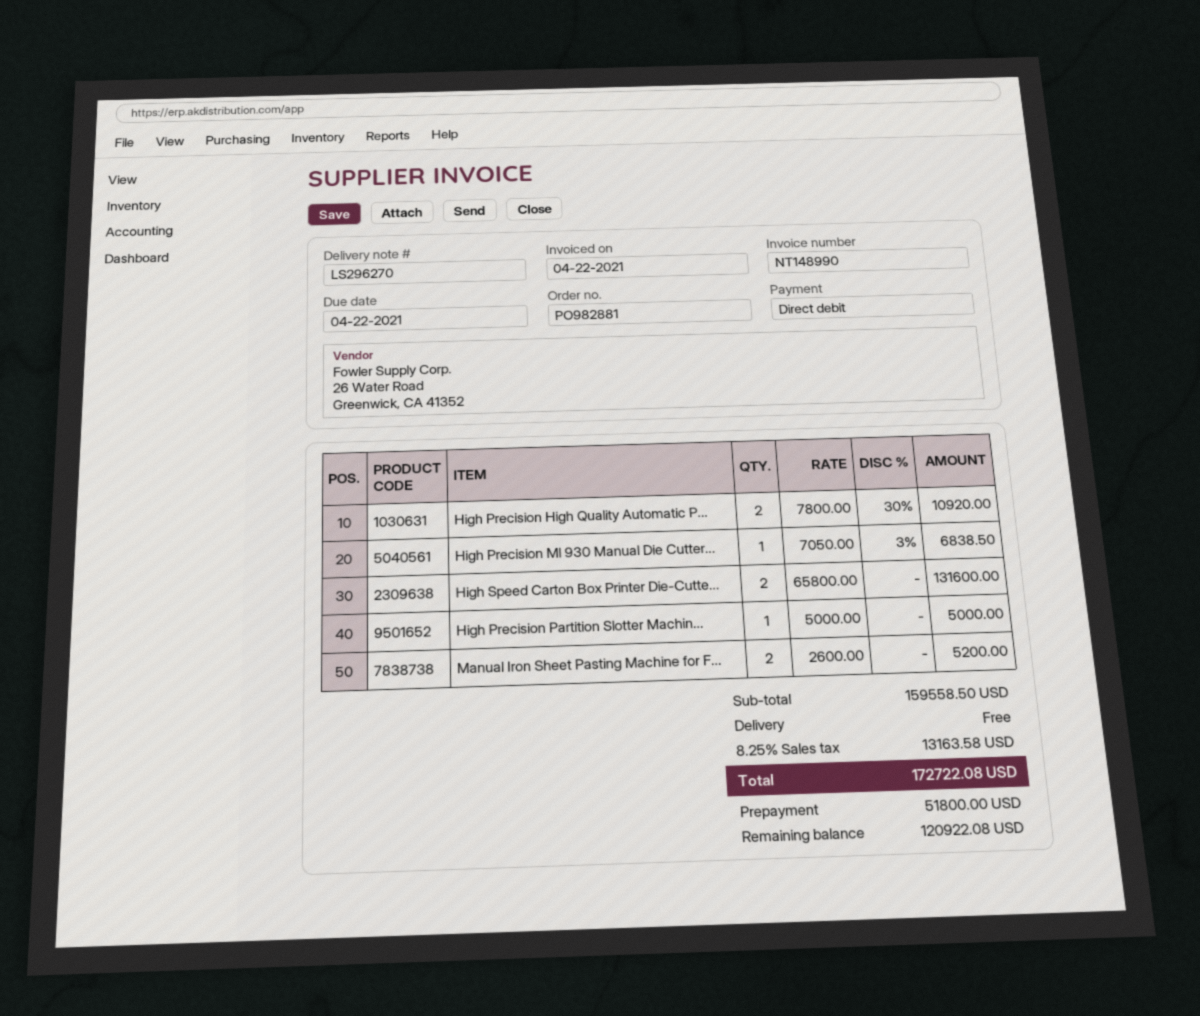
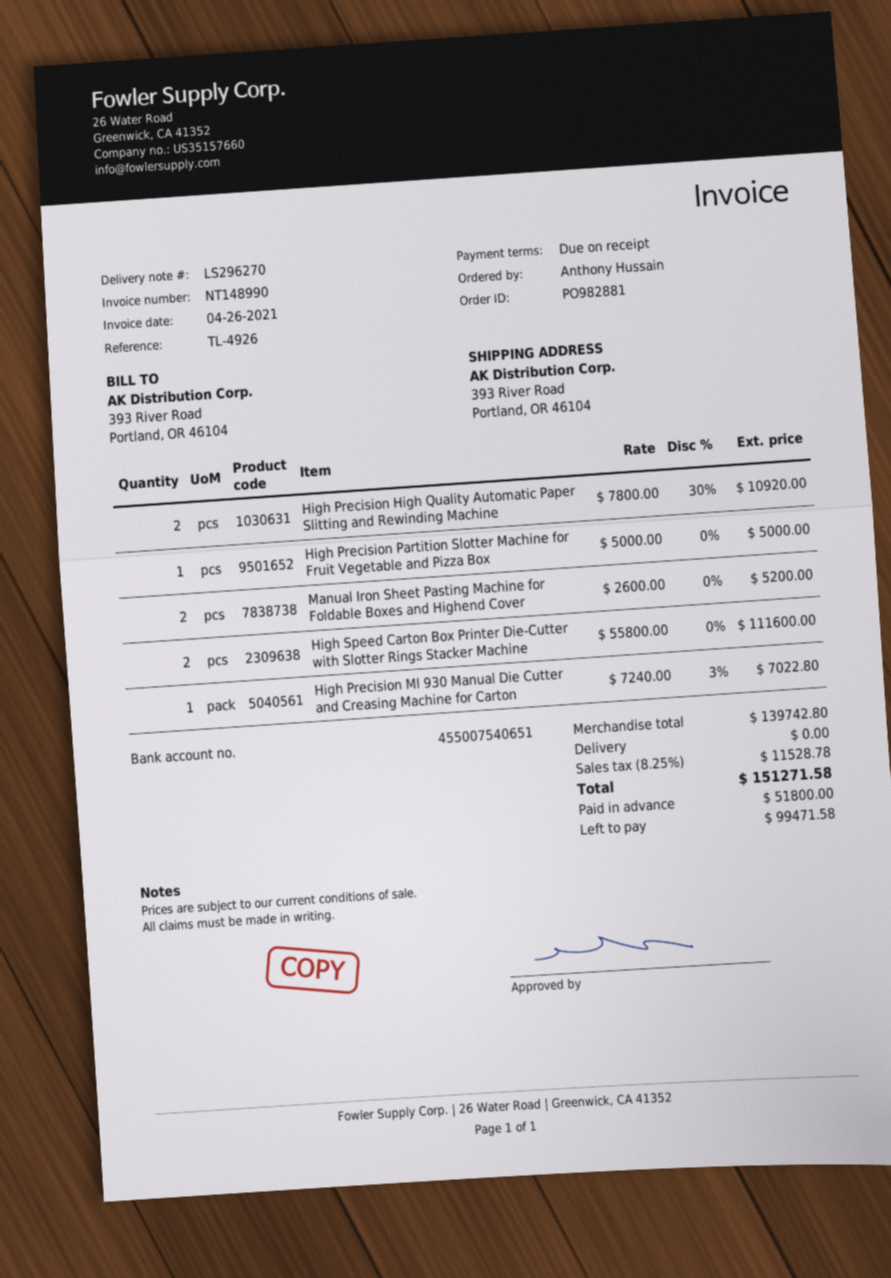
invoice date: 2021-04-22 -> 2021-04-26
High Precision Ml 930 Manual Die Cutter...: 1 x 7050.00 - 3% = 6838.50 -> 1 x 7240.00 - 3% = 7022.80
High Speed Carton Box Printer Die-Cutte...: 2 x 65800.00 = 131600.00 -> 2 x 55800.00 = 111600.00
subtotal: 159558.50 -> 139742.80
tax: 8.25% = 13163.58 -> 8.25% = 11528.78
total: 172722.08 -> 151271.58
balance: 120922.08 -> 99471.58

